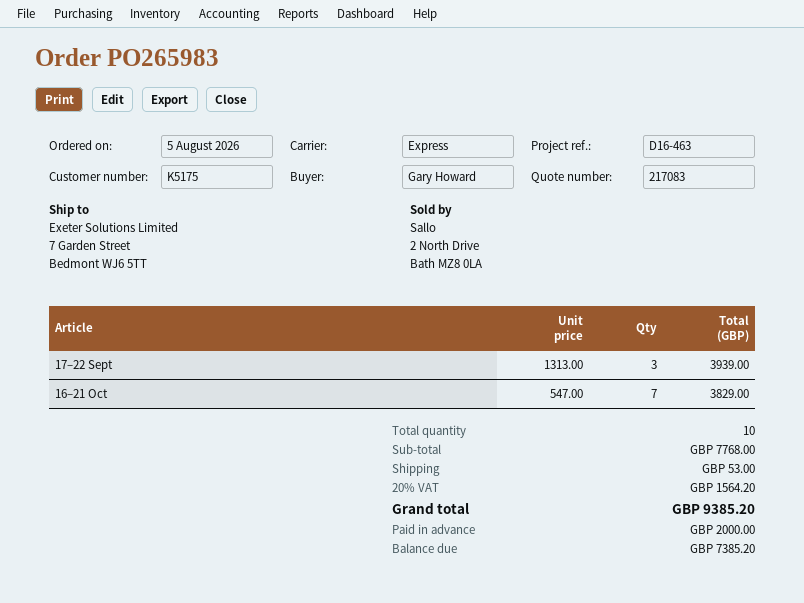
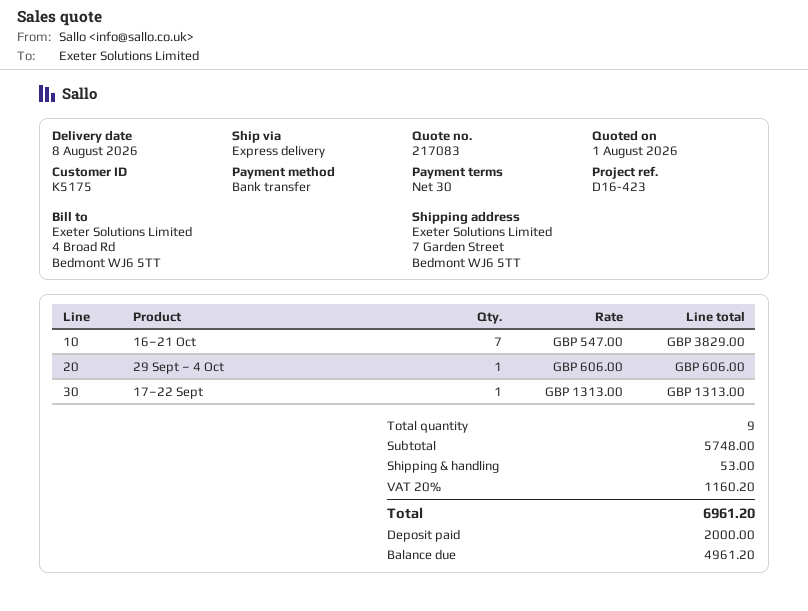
reference: D16-463 -> D16-423
17–22 Sept: 3 x 1313.00 = 3939.00 -> 1 x 1313.00 = 1313.00
29 Sept – 4 Oct: none -> 1 x 606.00 = 606.00
total quantity: 10 -> 9
subtotal: 7768.00 -> 5748.00
tax: 20% = 1564.20 -> 20% = 1160.20
total: 9385.20 -> 6961.20
balance: 7385.20 -> 4961.20

